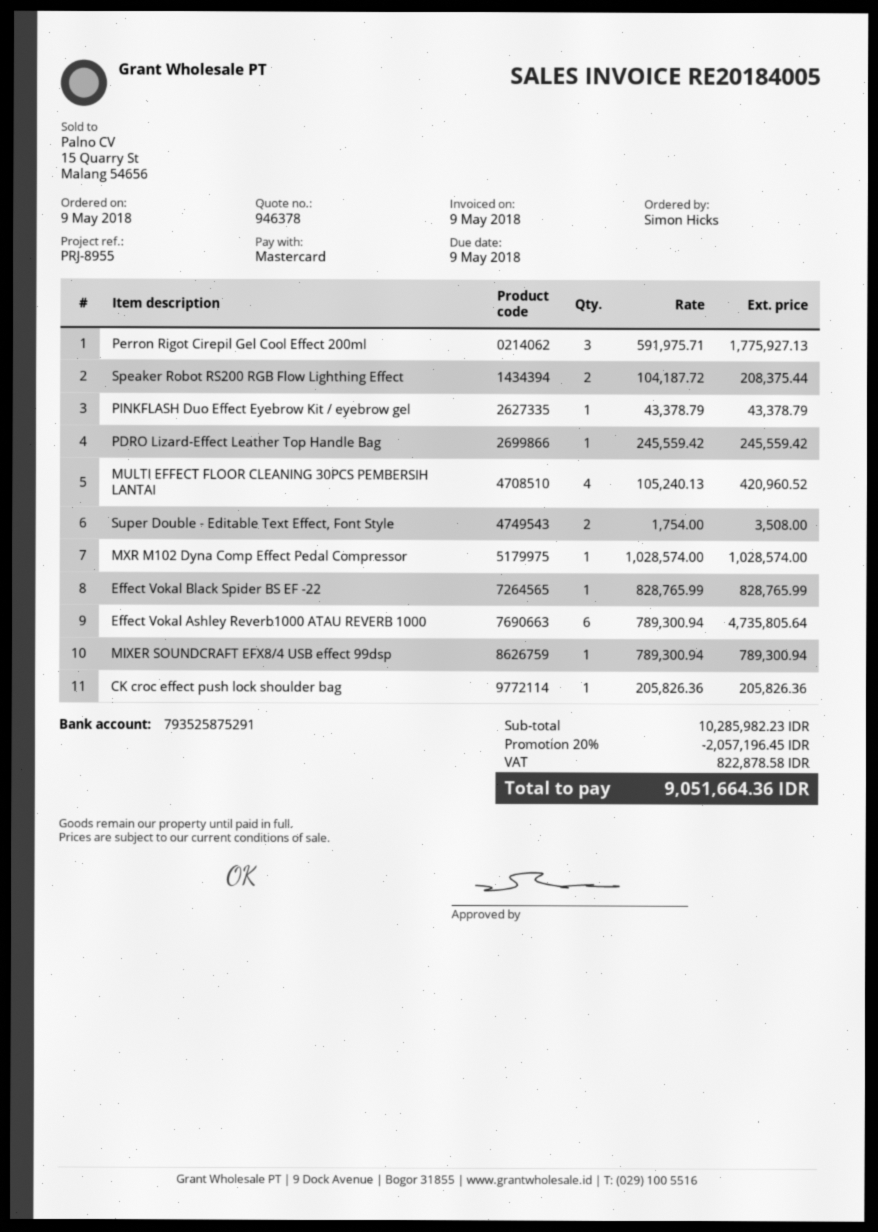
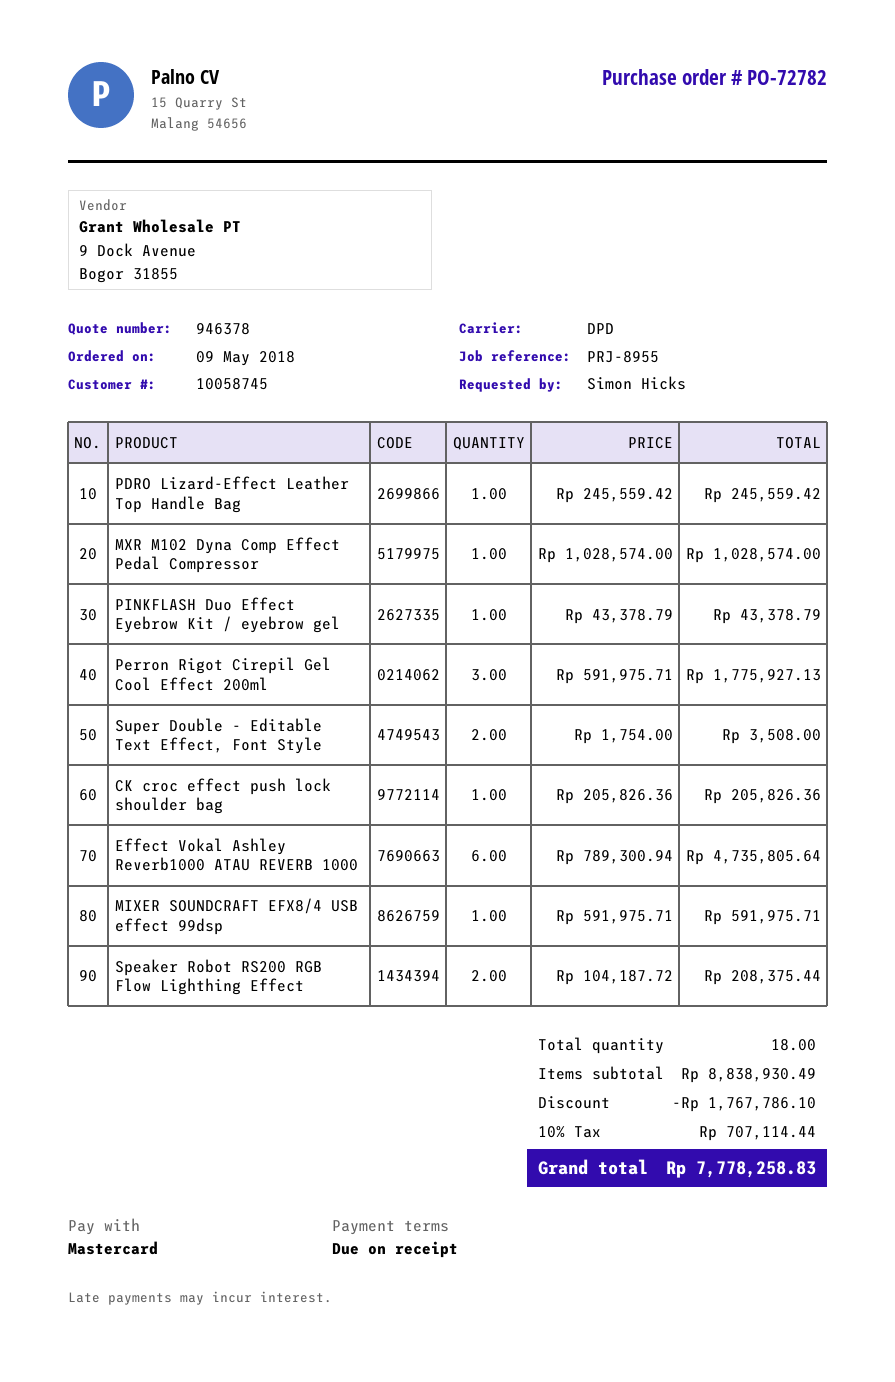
MULTI EFFECT FLOOR CLEANING 30PCS PEMBERSIH LANTAI: 4 x 105240.13 = 420960.52 -> none
Effect Vokal Black Spider BS EF -22: 1 x 828765.99 = 828765.99 -> none
MIXER SOUNDCRAFT EFX8/4 USB effect 99dsp: 1 x 789300.94 = 789300.94 -> 1 x 591975.71 = 591975.71
subtotal: 10285982.23 -> 8838930.49
discount: 2057196.45 -> 1767786.10
tax: 822878.58 -> 707114.44
total: 9051664.36 -> 7778258.83

